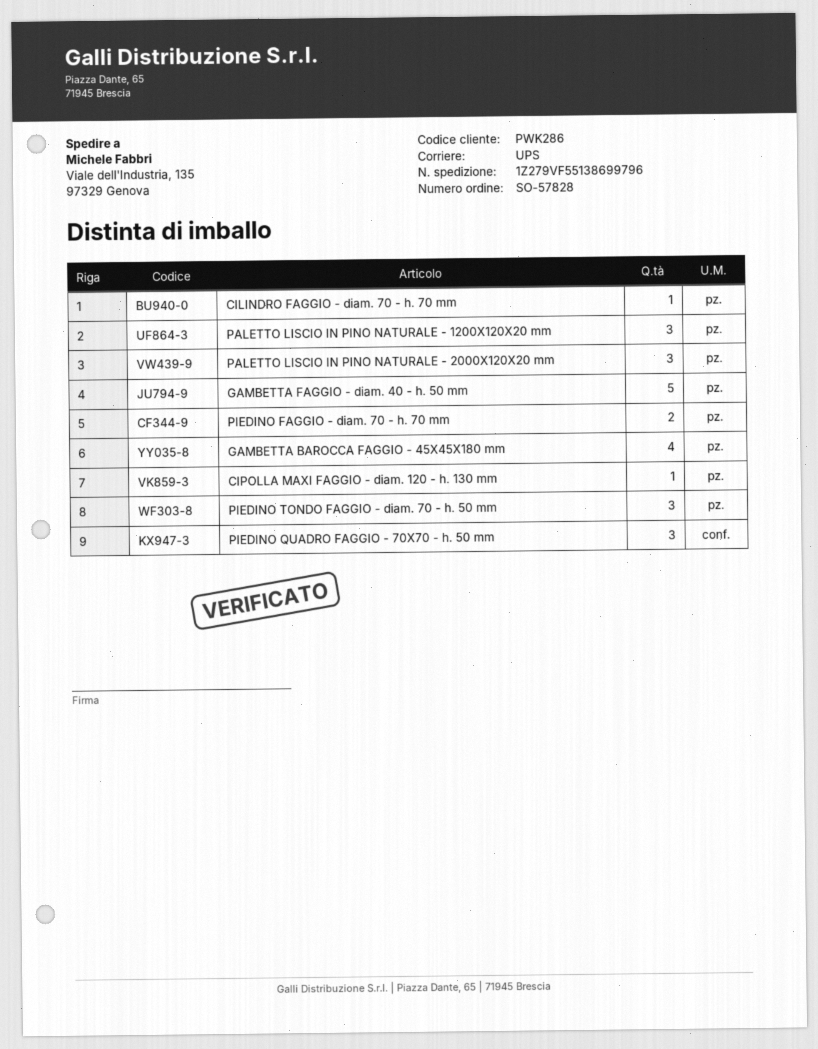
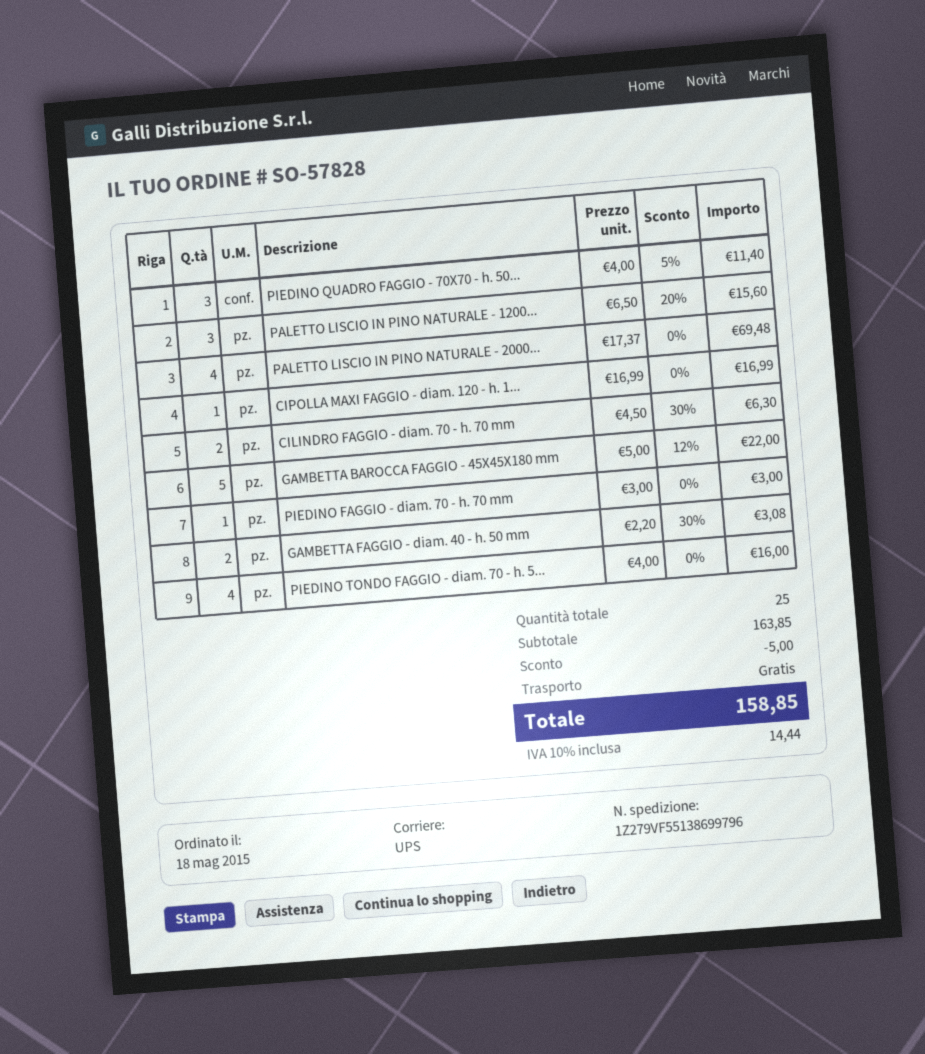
CILINDRO FAGGIO - diam. 70 - h. 70 mm: 1 -> 2
PALETTO LISCIO IN PINO NATURALE - 2000X120X20 mm: 3 -> 4
GAMBETTA FAGGIO - diam. 40 - h. 50 mm: 5 -> 2
PIEDINO FAGGIO - diam. 70 - h. 70 mm: 2 -> 1
GAMBETTA BAROCCA FAGGIO - 45X45X180 mm: 4 -> 5
PIEDINO TONDO FAGGIO - diam. 70 - h. 50 mm: 3 -> 4

